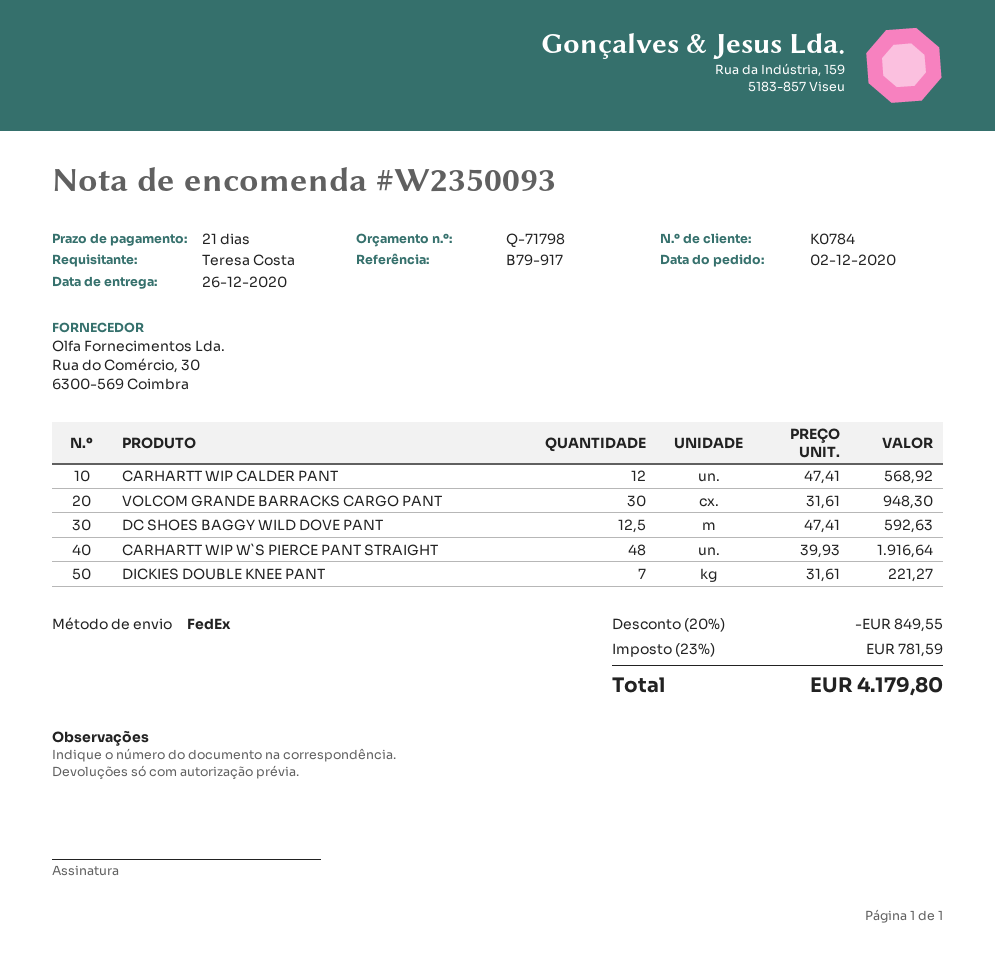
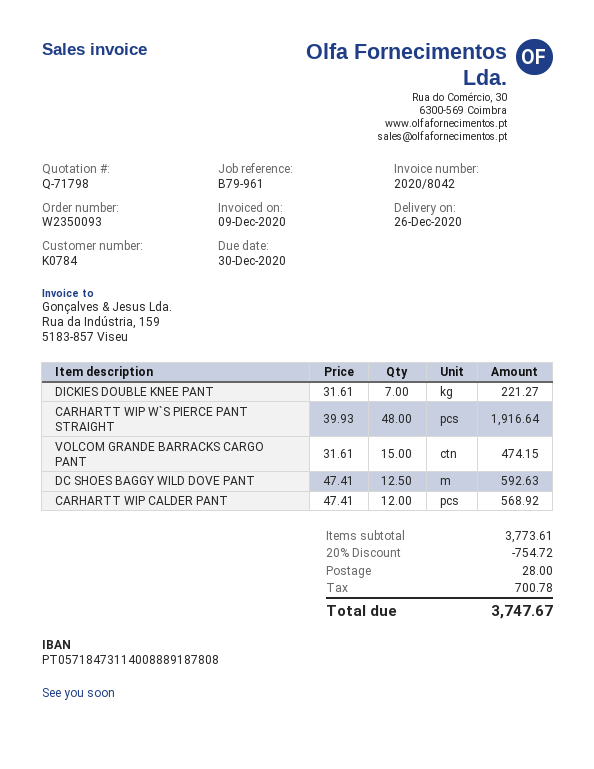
reference: B79-917 -> B79-961
VOLCOM GRANDE BARRACKS CARGO PANT: 30 x 31.61 = 948.30 -> 15 x 31.61 = 474.15
discount: 20% = 849.55 -> 20% = 754.72
shipping: none -> 28.00
tax: 781.59 -> 700.78
total: 4179.80 -> 3747.67

